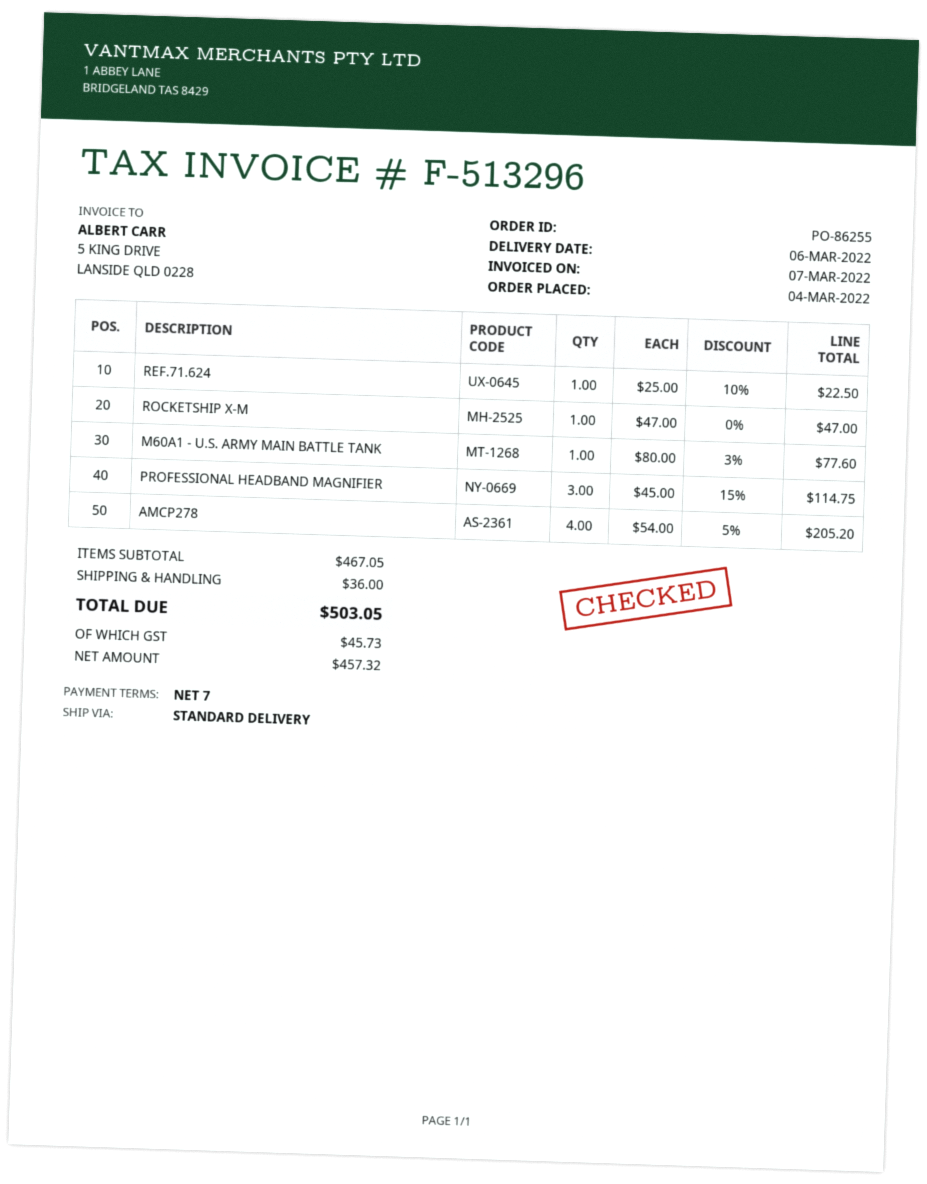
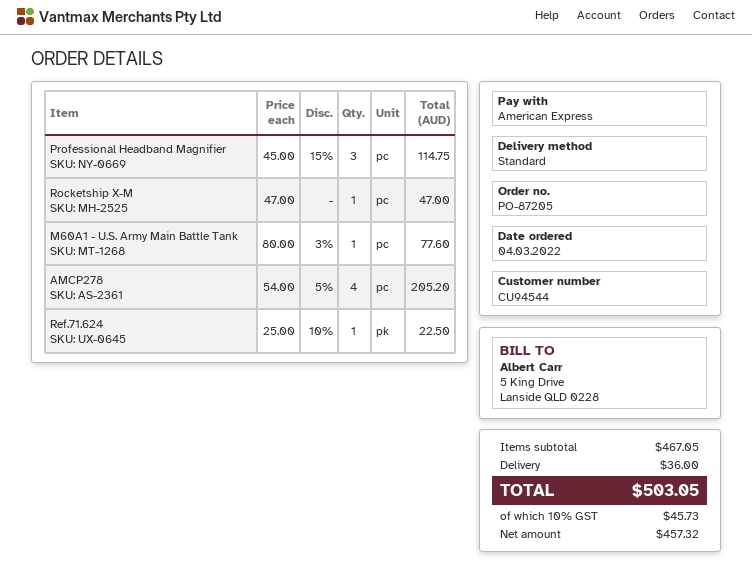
order number: PO-86255 -> PO-87205

